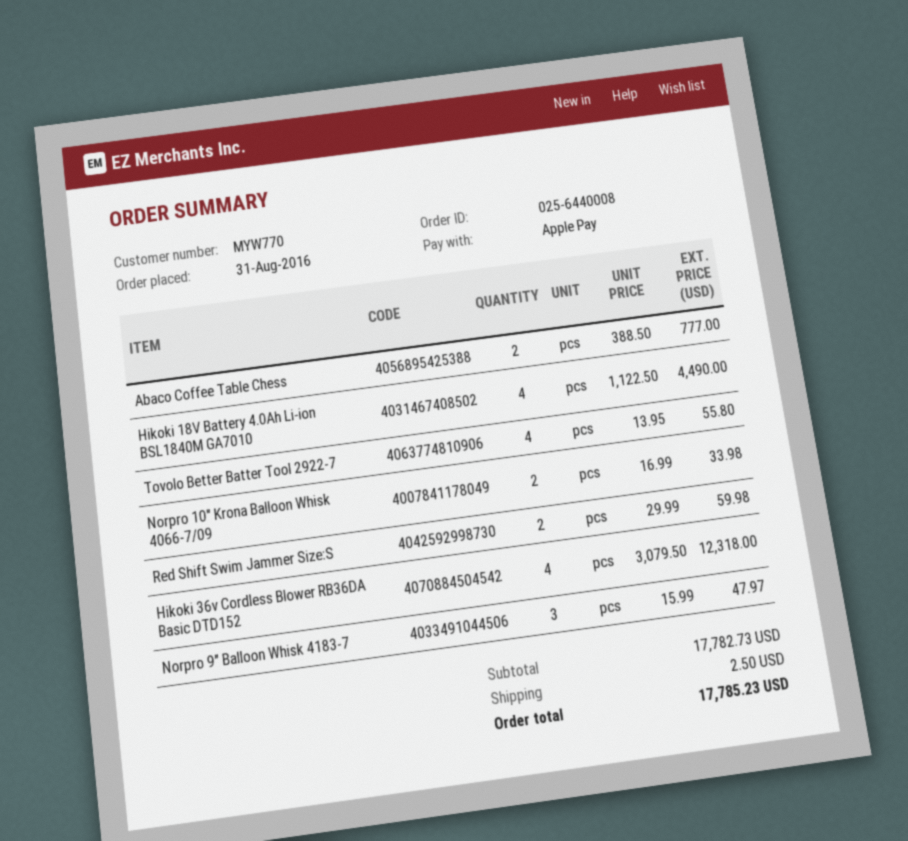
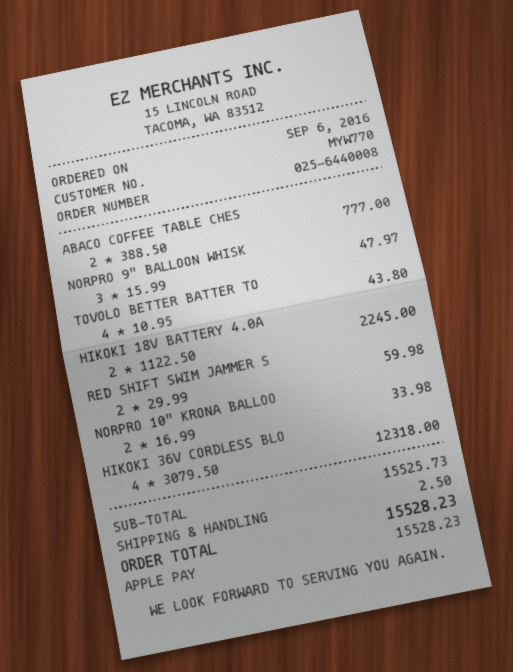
order date: 2016-08-31 -> 2016-09-06
Hikoki 18V Battery 4.0Ah Li-ion BSL1840M GA7010: 4 x 1122.50 = 4490.00 -> 2 x 1122.50 = 2245.00
Tovolo Better Batter Tool 2922-7: 4 x 13.95 = 55.80 -> 4 x 10.95 = 43.80
subtotal: 17782.73 -> 15525.73
total: 17785.23 -> 15528.23

